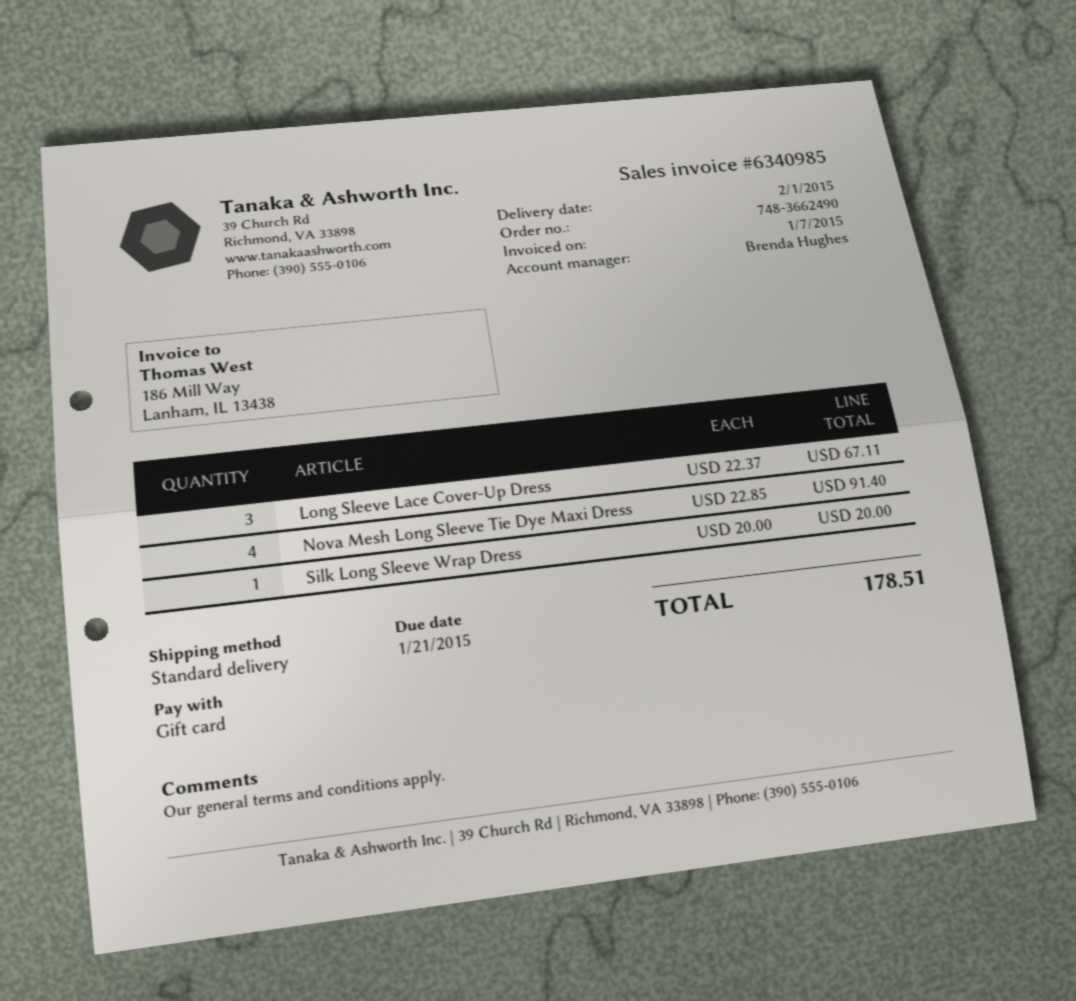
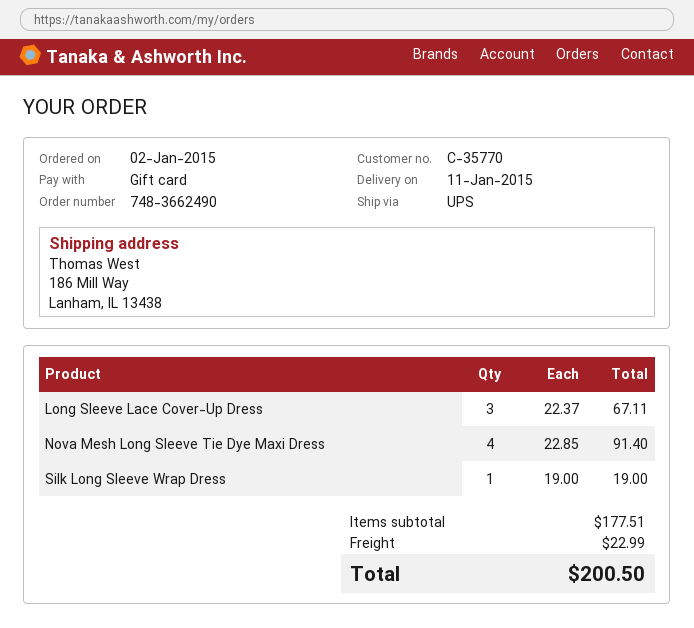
delivery date: 2015-02-01 -> 2015-01-11
shipping method: standard -> UPS
Silk Long Sleeve Wrap Dress: 1 x 20.00 = 20.00 -> 1 x 19.00 = 19.00
shipping: none -> 22.99
total: 178.51 -> 200.50

